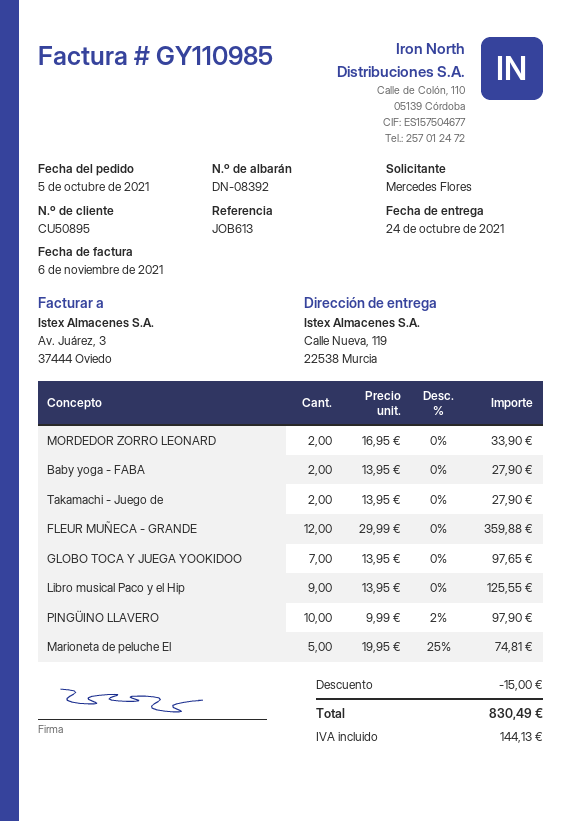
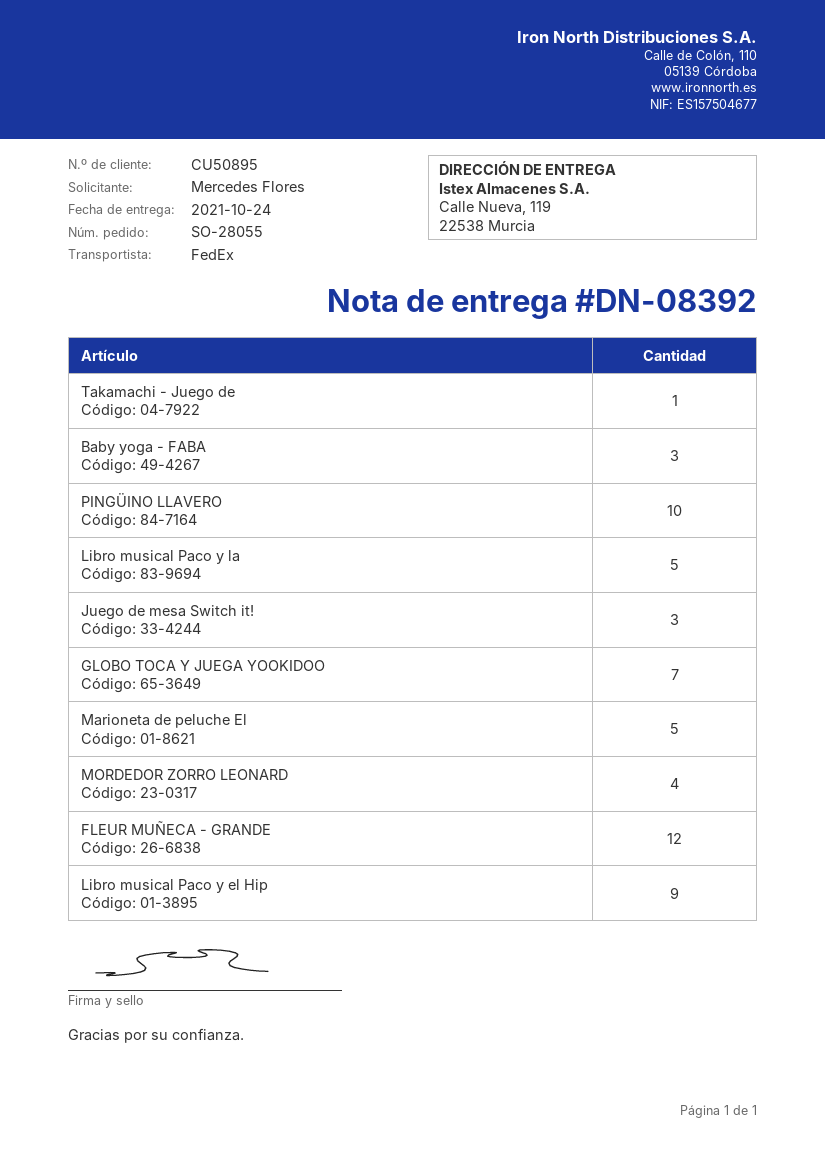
MORDEDOR ZORRO LEONARD: 2 -> 4
Baby yoga - FABA: 2 -> 3
Takamachi - Juego de: 2 -> 1
Libro musical Paco y la: none -> 5
Juego de mesa Switch it!: none -> 3

